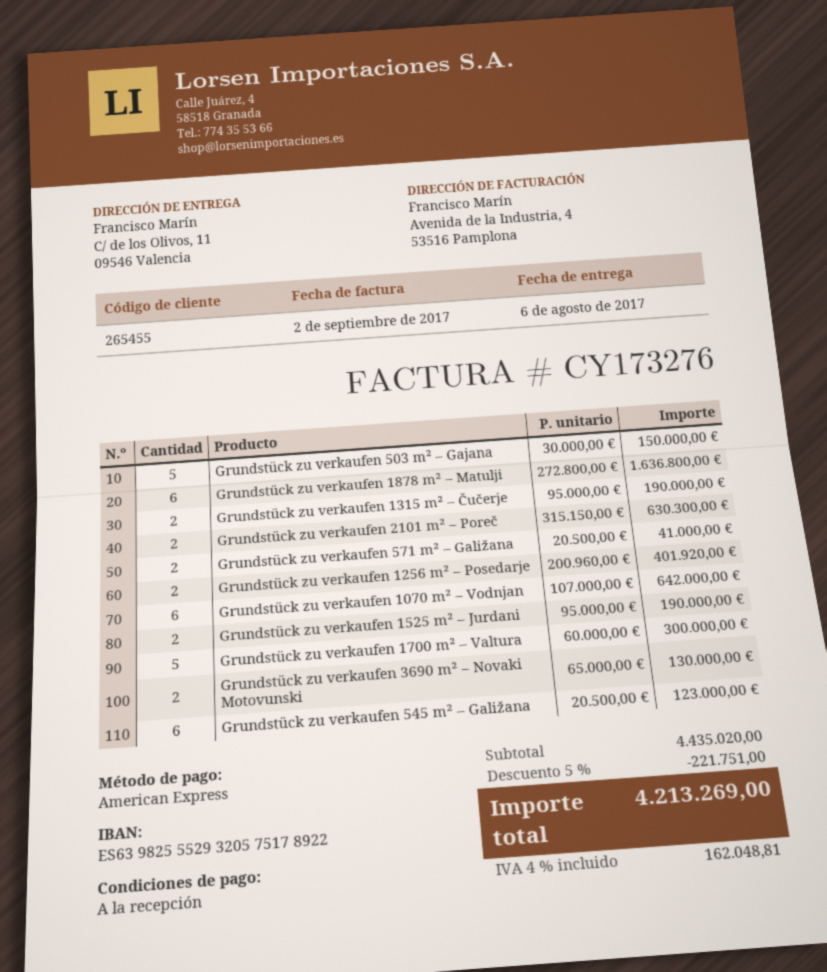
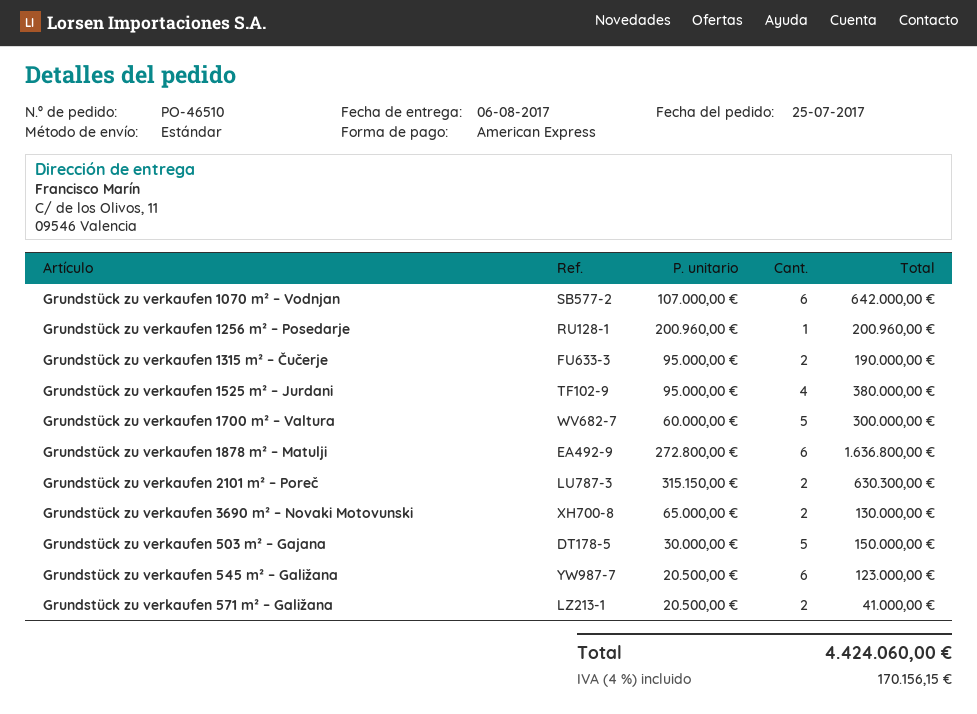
Grundstück zu verkaufen 1256 m² – Posedarje: 2 x 200960.00 = 401920.00 -> 1 x 200960.00 = 200960.00
Grundstück zu verkaufen 1525 m² – Jurdani: 2 x 95000.00 = 190000.00 -> 4 x 95000.00 = 380000.00
discount: 5% = 221751.00 -> none
tax: 4% = 162048.81 -> 4% = 170156.15
total: 4213269.00 -> 4424060.00

